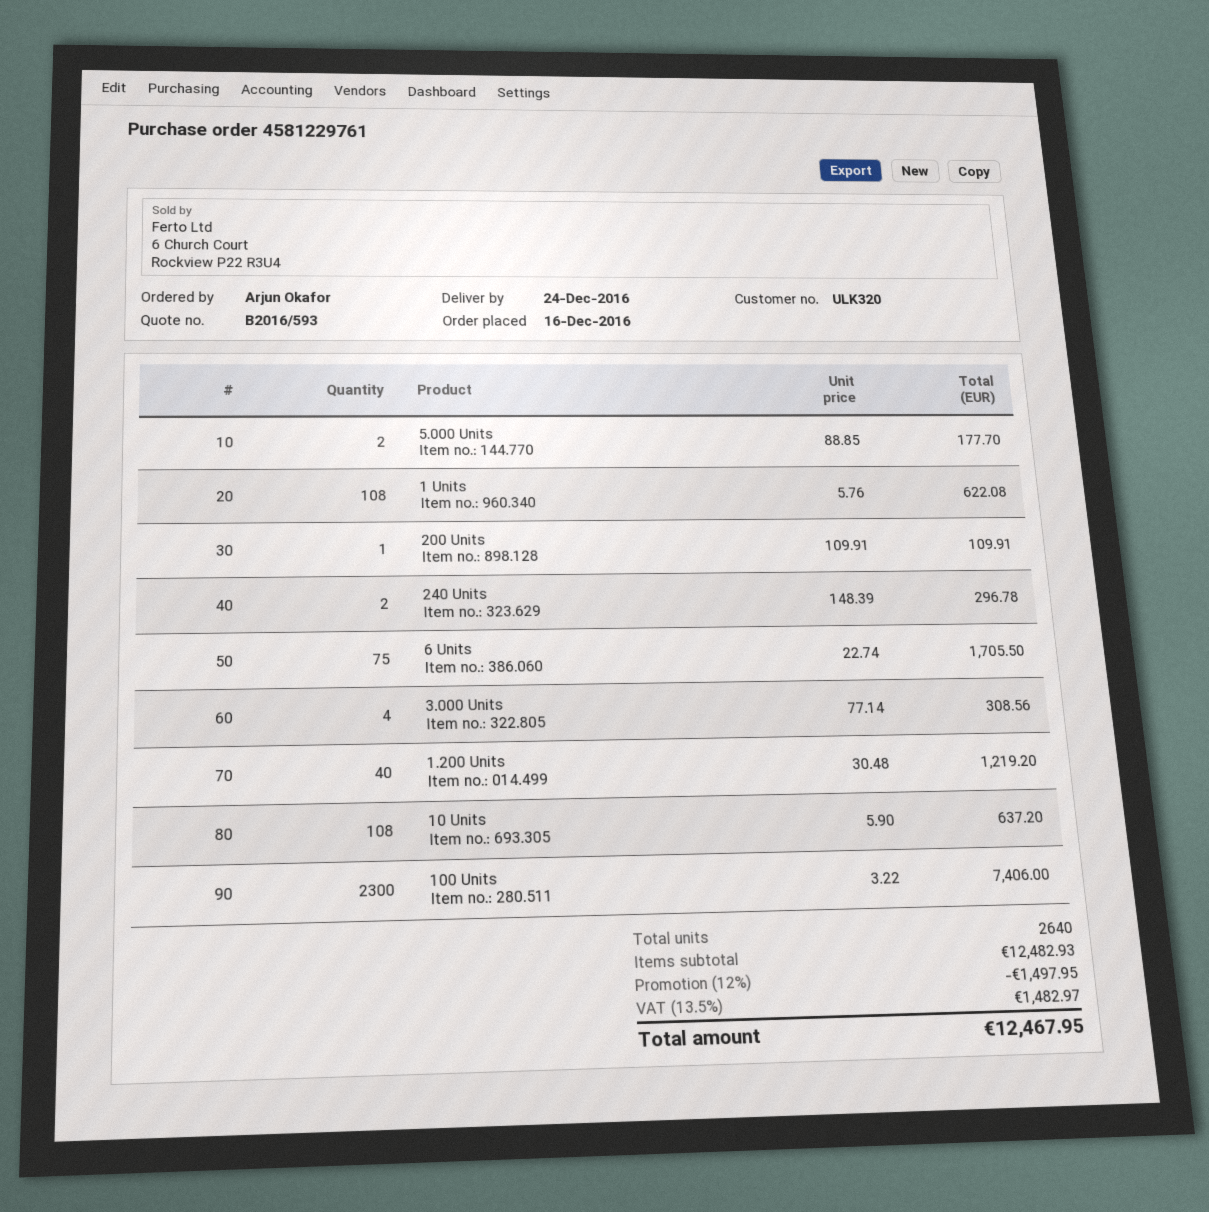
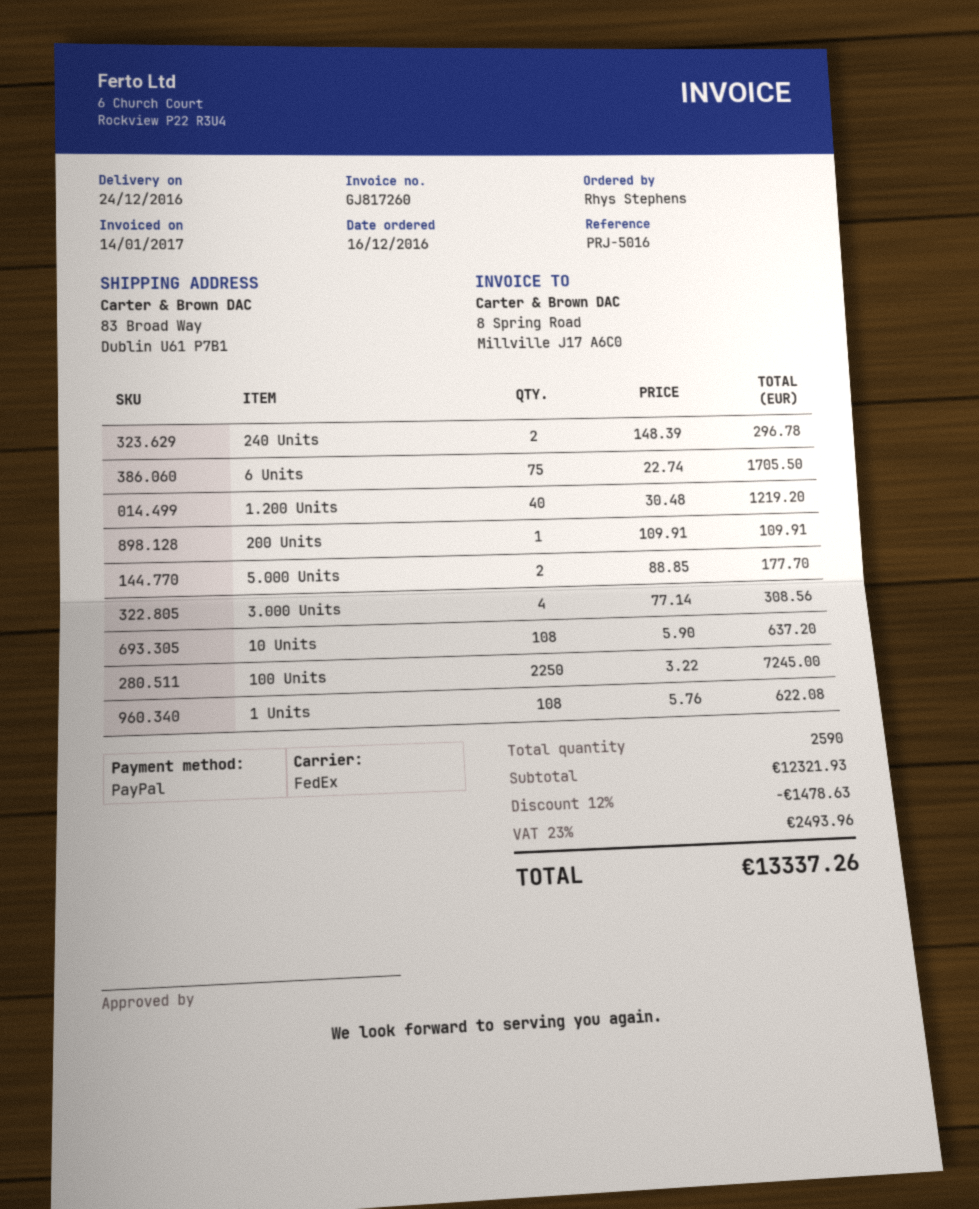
ordered by: Arjun Okafor -> Rhys Stephens
100 Units: 2300 x 3.22 = 7406.00 -> 2250 x 3.22 = 7245.00
total quantity: 2640 -> 2590
subtotal: 12482.93 -> 12321.93
discount: 12% = 1497.95 -> 12% = 1478.63
tax: 13.5% = 1482.97 -> 23% = 2493.96
total: 12467.95 -> 13337.26

